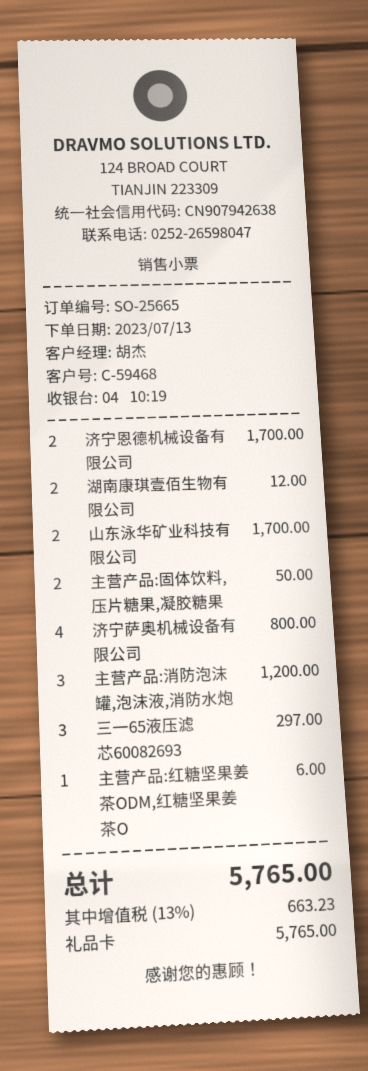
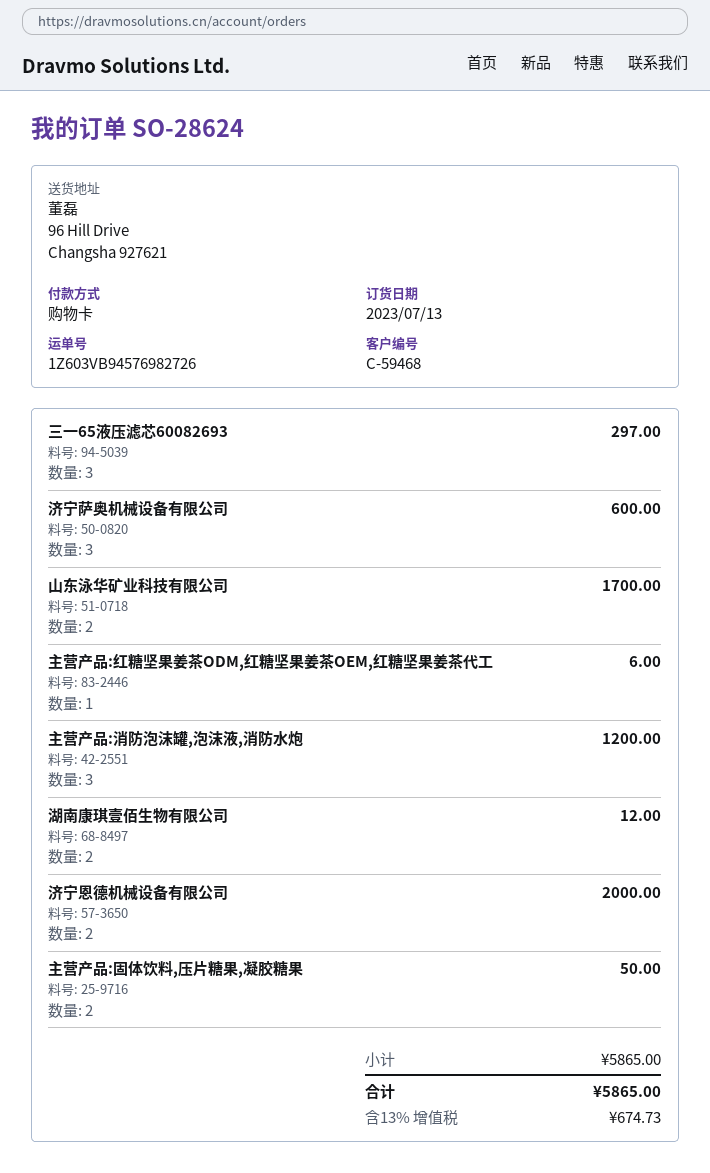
order number: SO-25665 -> SO-28624
济宁恩德机械设备有限公司: 2 for 1700.00 -> 2 for 2000.00
济宁萨奥机械设备有限公司: 4 for 800.00 -> 3 for 600.00
tax: 13% = 663.23 -> 13% = 674.73
total: 5765.00 -> 5865.00

